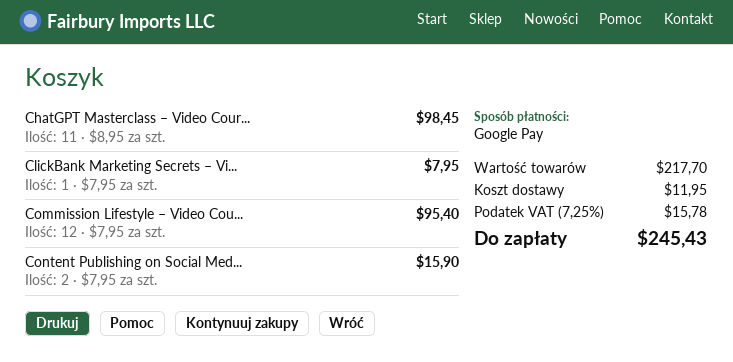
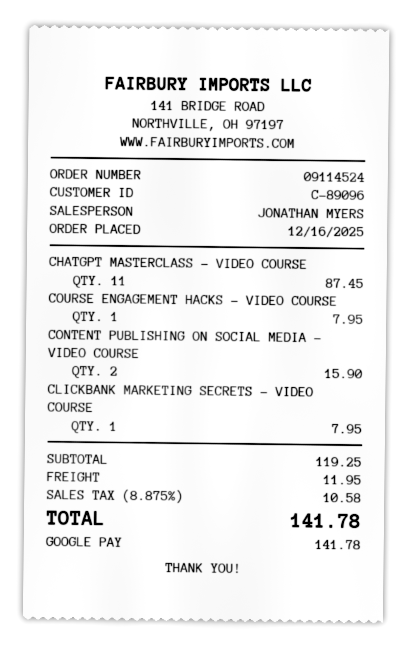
ChatGPT Masterclass – Video Cour...: 11 for 98.45 -> 11 for 87.45
Commission Lifestyle – Video Cou...: 12 for 95.40 -> none
COURSE ENGAGEMENT HACKS – VIDEO COURSE: none -> 1 for 7.95
subtotal: 217.70 -> 119.25
tax: 7.25% = 15.78 -> 8.875% = 10.58
total: 245.43 -> 141.78

